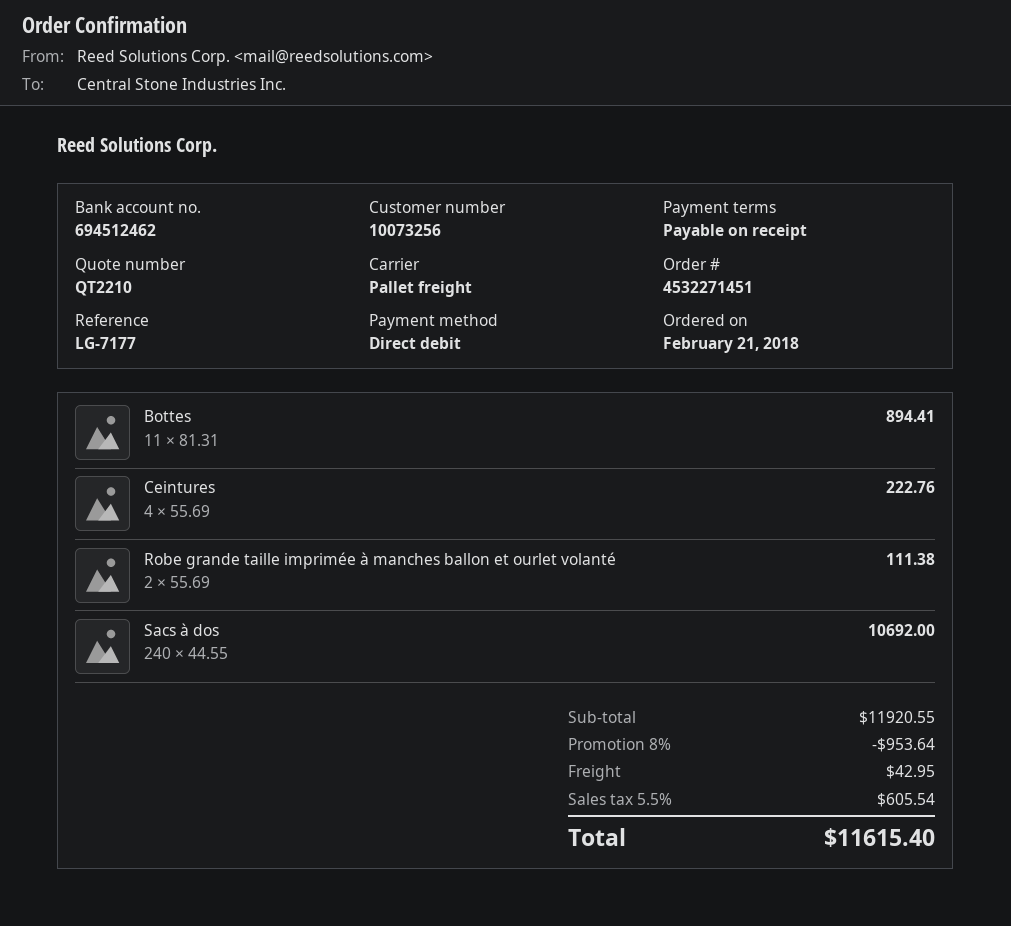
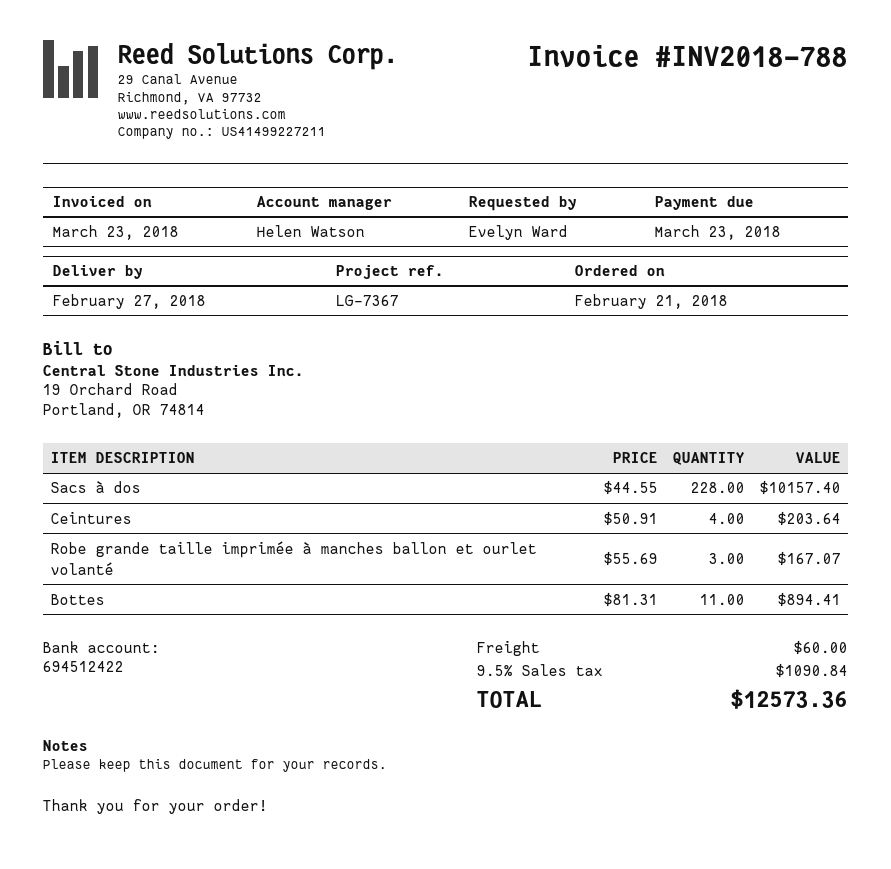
reference: LG-7177 -> LG-7367
bank account: 694512462 -> 694512422
Ceintures: 4 x 55.69 = 222.76 -> 4 x 50.91 = 203.64
Robe grande taille imprimée à manches ballon et ourlet volanté: 2 x 55.69 = 111.38 -> 3 x 55.69 = 167.07
Sacs à dos: 240 x 44.55 = 10692.00 -> 228 x 44.55 = 10157.40
discount: 8% = 953.64 -> none
shipping: 42.95 -> 60.00
tax: 5.5% = 605.54 -> 9.5% = 1090.84
total: 11615.40 -> 12573.36

